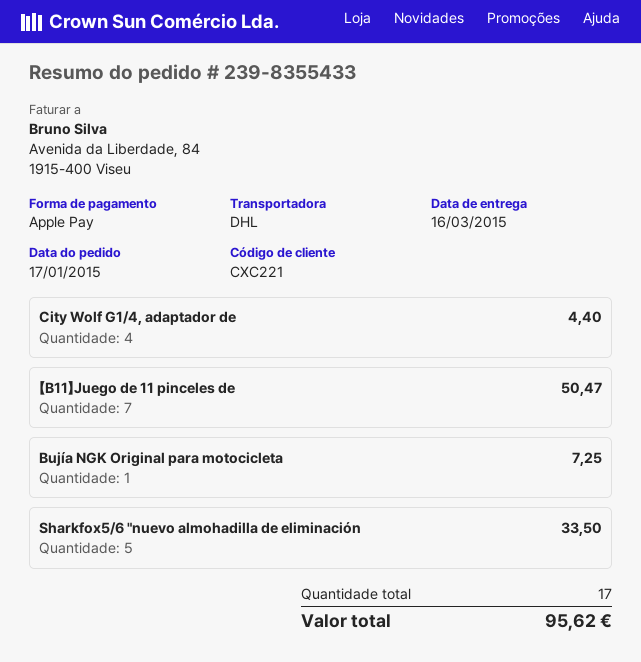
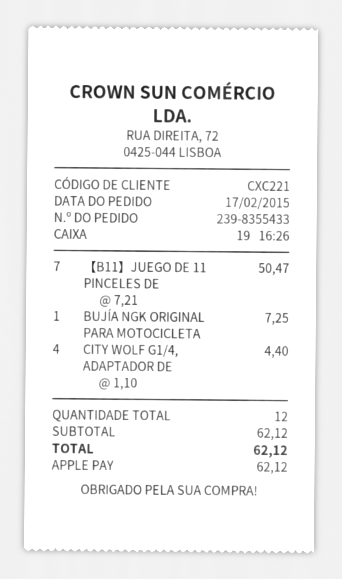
order date: 2015-01-17 -> 2015-02-17
Sharkfox5/6 "nuevo almohadilla de eliminación: 5 for 33.50 -> none
total quantity: 17 -> 12
total: 95.62 -> 62.12

